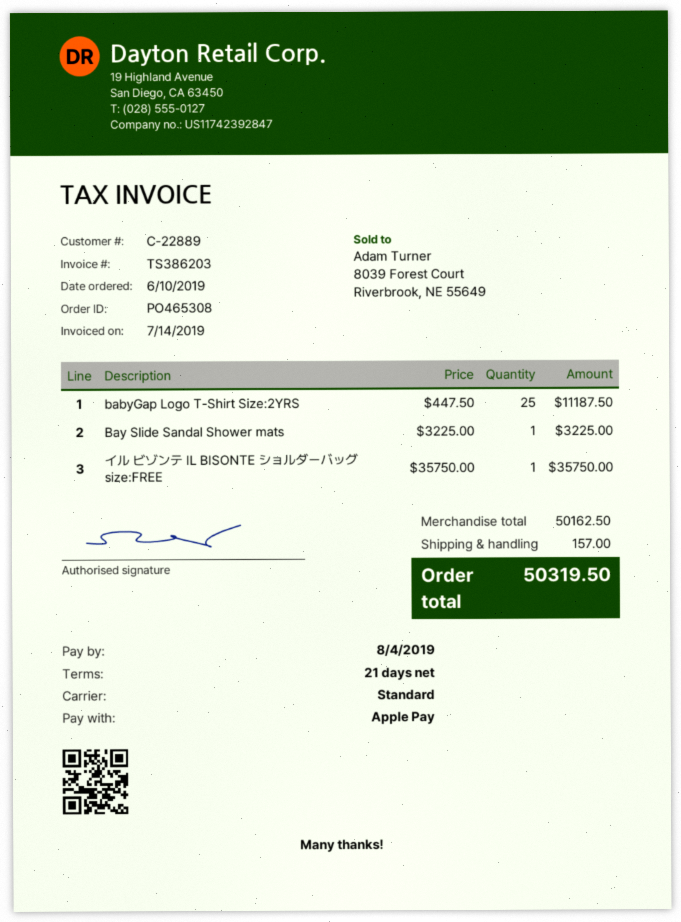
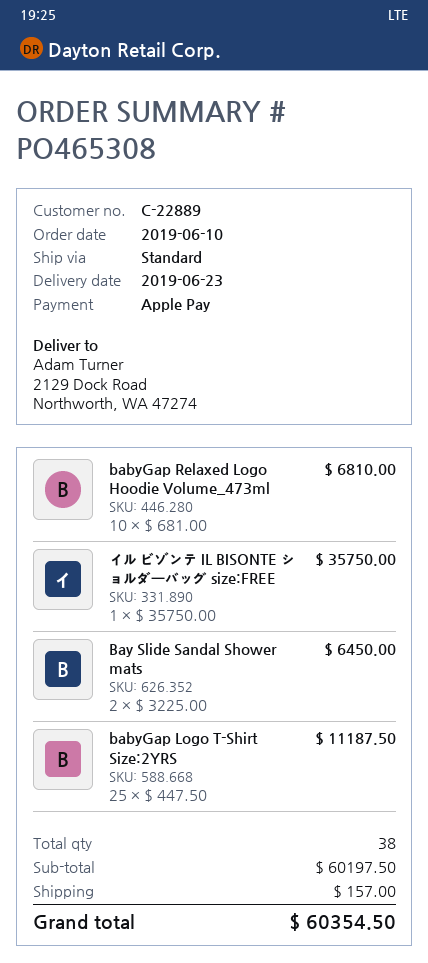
Bay Slide Sandal Shower mats: 1 x 3225.00 = 3225.00 -> 2 x 3225.00 = 6450.00
babyGap Relaxed Logo Hoodie Volume_473ml: none -> 10 x 681.00 = 6810.00
subtotal: 50162.50 -> 60197.50
total: 50319.50 -> 60354.50

